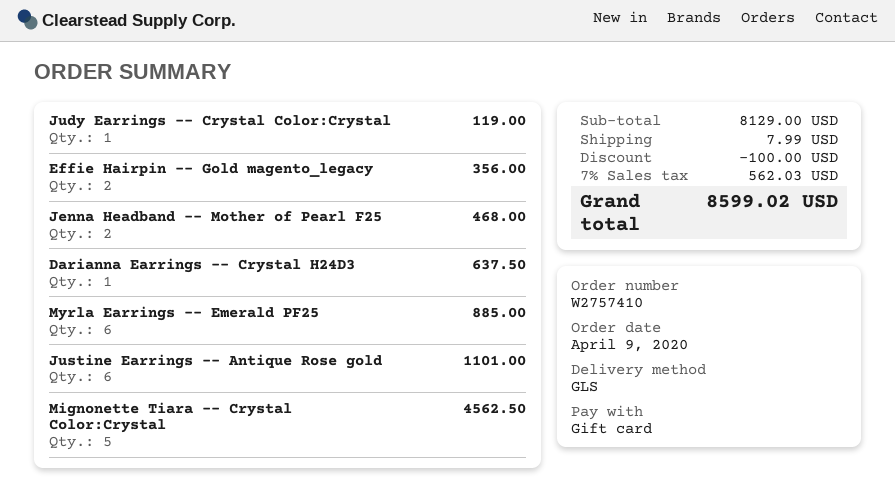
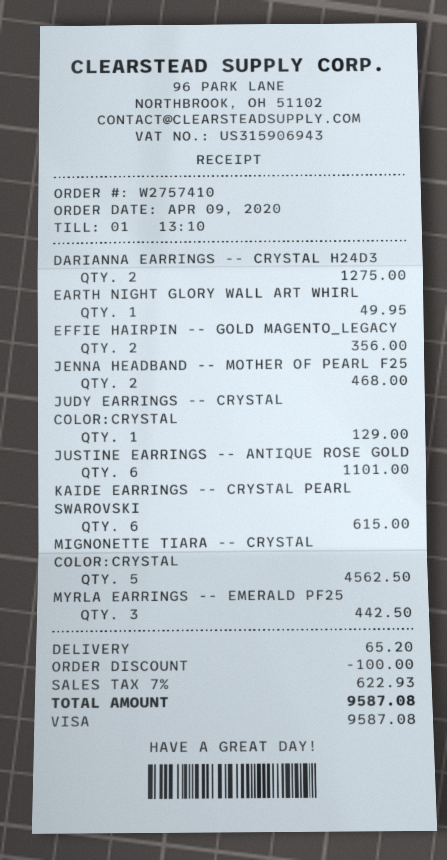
payment method: gift card -> Visa
Judy Earrings -- Crystal Color:Crystal: 1 for 119.00 -> 1 for 129.00
Darianna Earrings -- Crystal H24D3: 1 for 637.50 -> 2 for 1275.00
Myrla Earrings -- Emerald PF25: 6 for 885.00 -> 3 for 442.50
EARTH NIGHT GLORY WALL ART WHIRL: none -> 1 for 49.95
KAIDE EARRINGS -- CRYSTAL PEARL SWAROVSKI: none -> 6 for 615.00
shipping: 7.99 -> 65.20
tax: 7% = 562.03 -> 7% = 622.93
total: 8599.02 -> 9587.08

